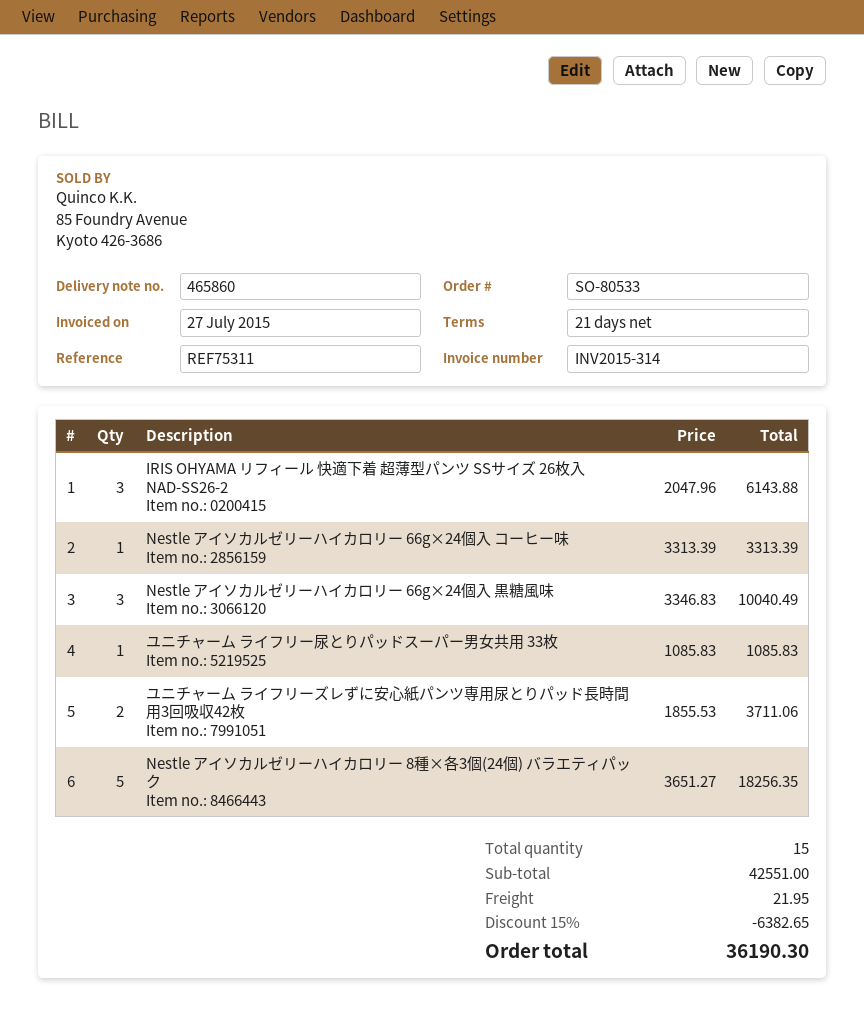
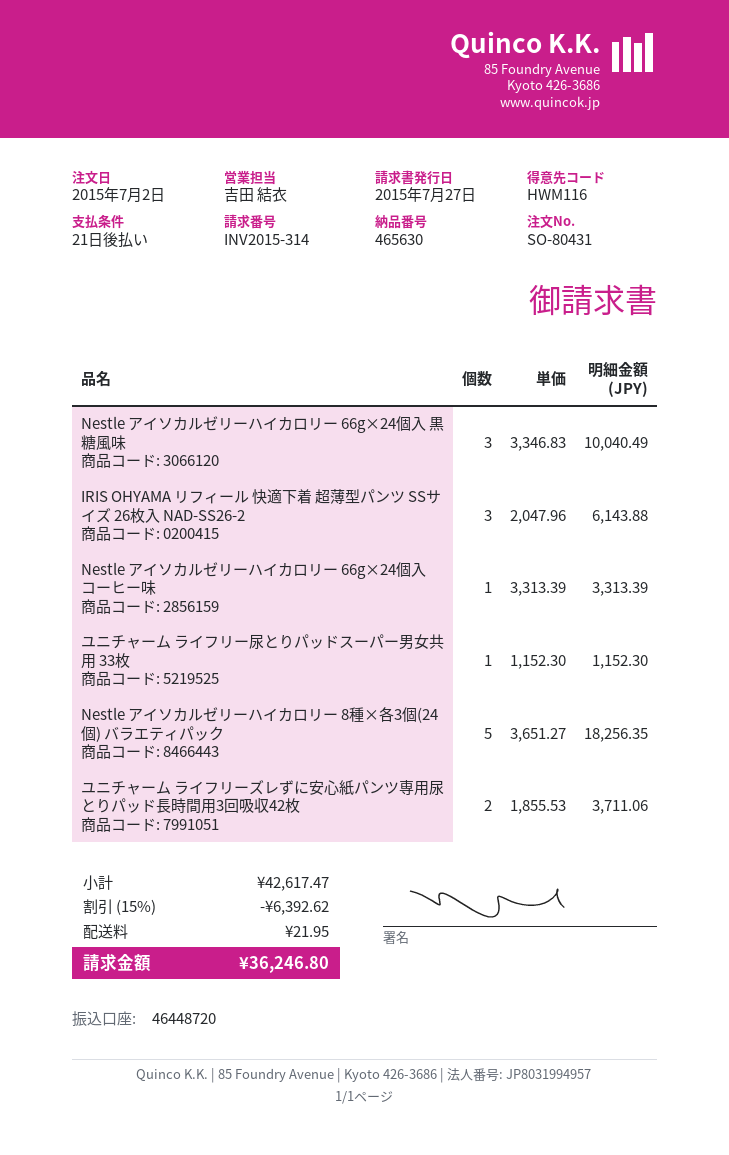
order number: SO-80533 -> SO-80431
delivery note number: 465860 -> 465630
ユニチャーム ライフリー尿とりパッドスーパー男女共用 33枚: 1 x 1085.83 = 1085.83 -> 1 x 1152.30 = 1152.30
subtotal: 42551.00 -> 42617.47
discount: 15% = 6382.65 -> 15% = 6392.62
total: 36190.30 -> 36246.80

